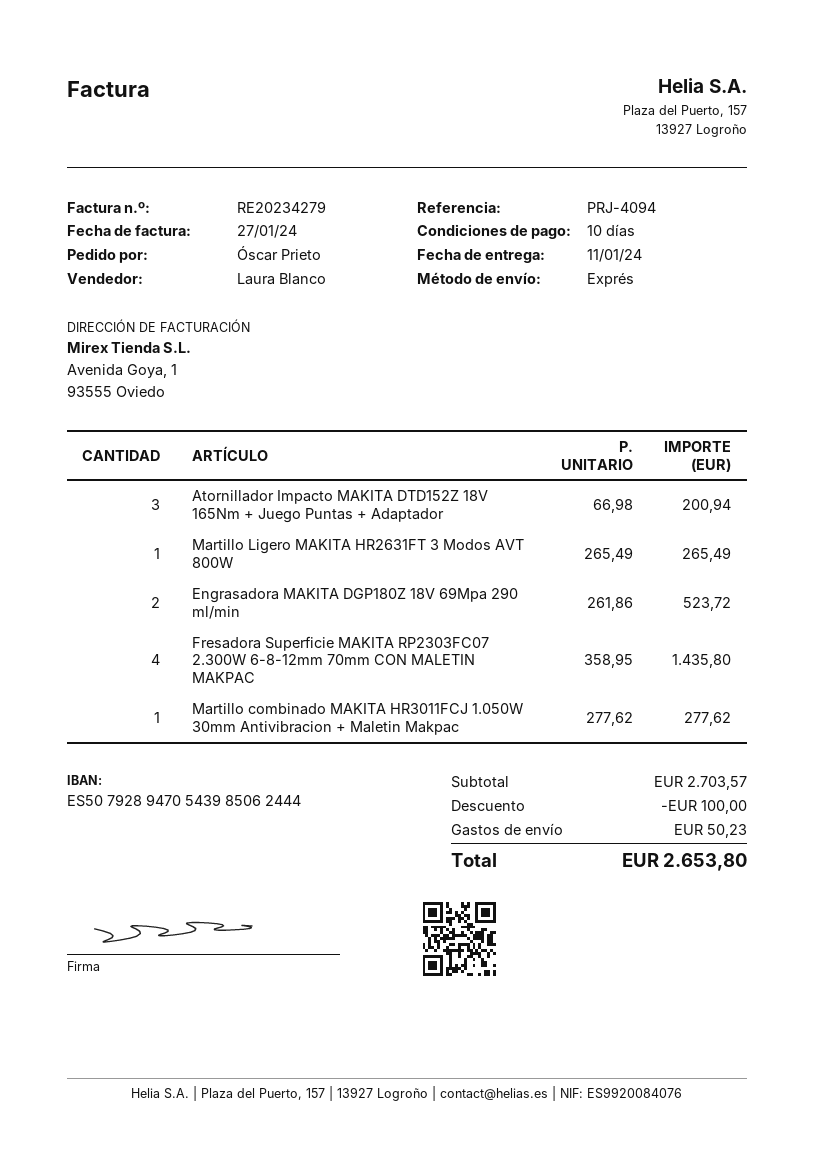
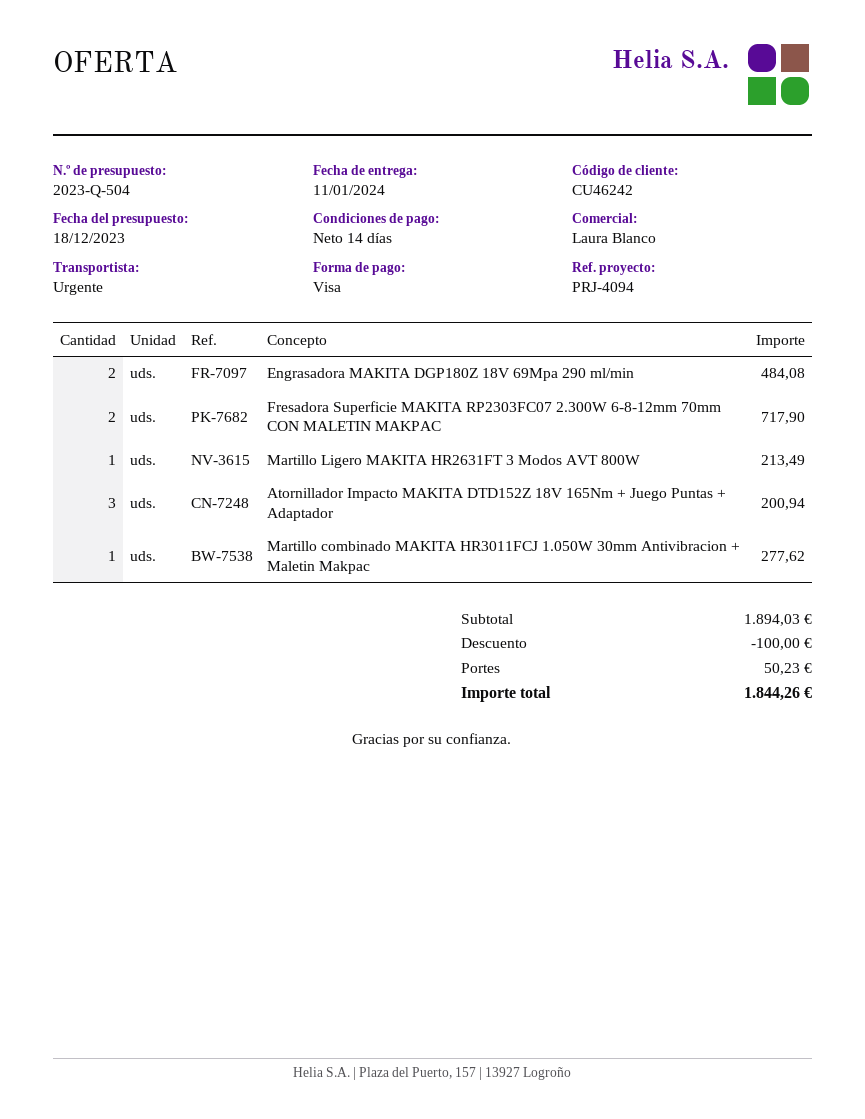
payment terms: 10 days -> 14 days
Martillo Ligero MAKITA HR2631FT 3 Modos AVT 800W: 1 for 265.49 -> 1 for 213.49
Engrasadora MAKITA DGP180Z 18V 69Mpa 290 ml/min: 2 for 523.72 -> 2 for 484.08
Fresadora Superficie MAKITA RP2303FC07 2.300W 6-8-12mm 70mm CON MALETIN MAKPAC: 4 for 1435.80 -> 2 for 717.90
subtotal: 2703.57 -> 1894.03
total: 2653.80 -> 1844.26

